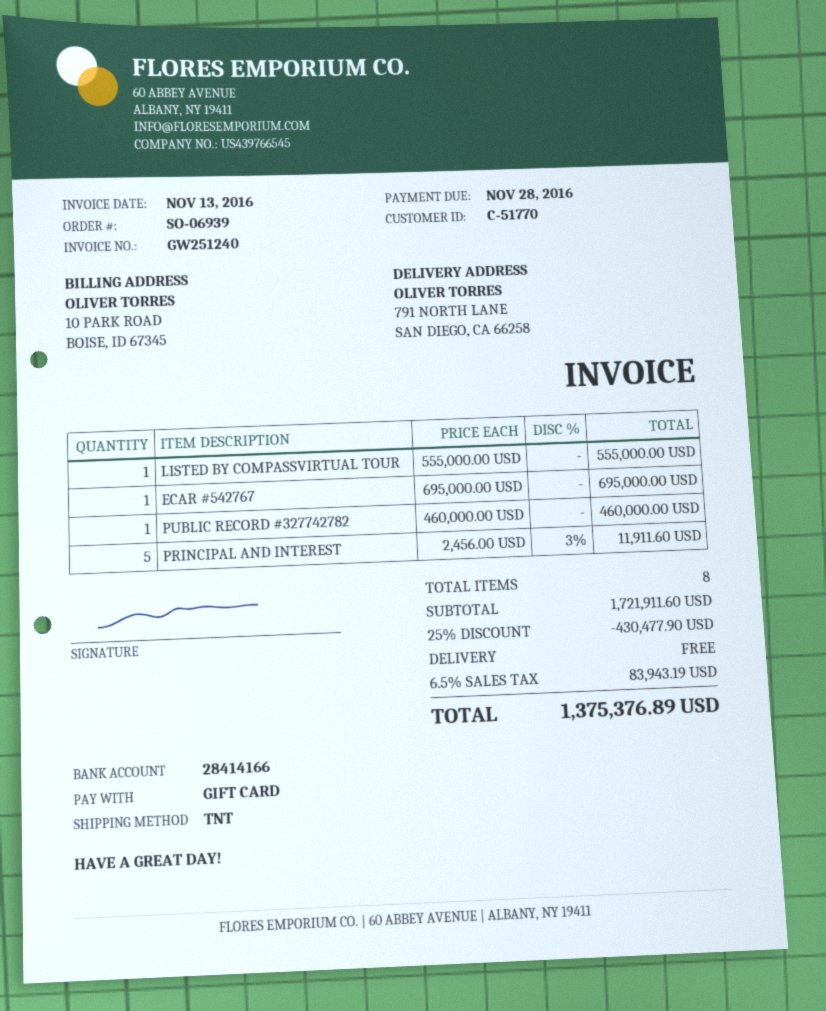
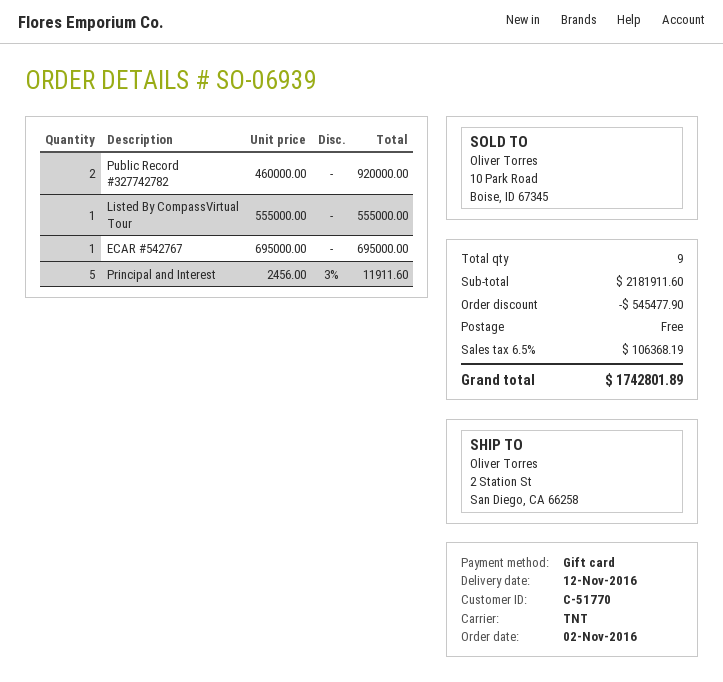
ship to: 791 NORTH LANE, SAN DIEGO, CA 66258 -> 2 Station St, San Diego, CA 66258
PUBLIC RECORD #327742782: 1 x 460000.00 = 460000.00 -> 2 x 460000.00 = 920000.00
total quantity: 8 -> 9
subtotal: 1721911.60 -> 2181911.60
discount: 430477.90 -> 545477.90
tax: 6.5% = 83943.19 -> 6.5% = 106368.19
total: 1375376.89 -> 1742801.89

